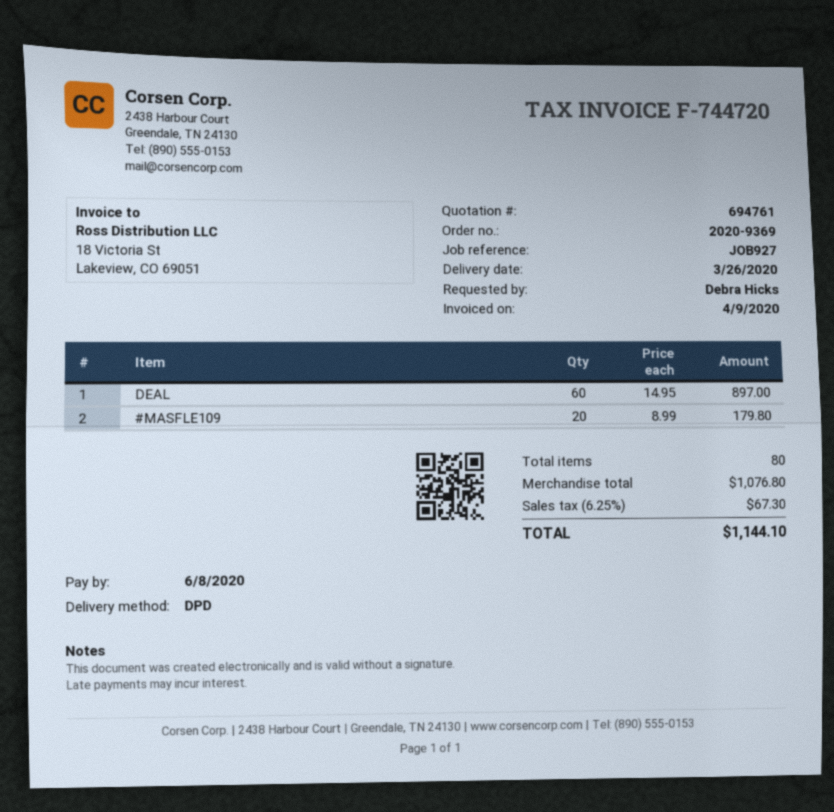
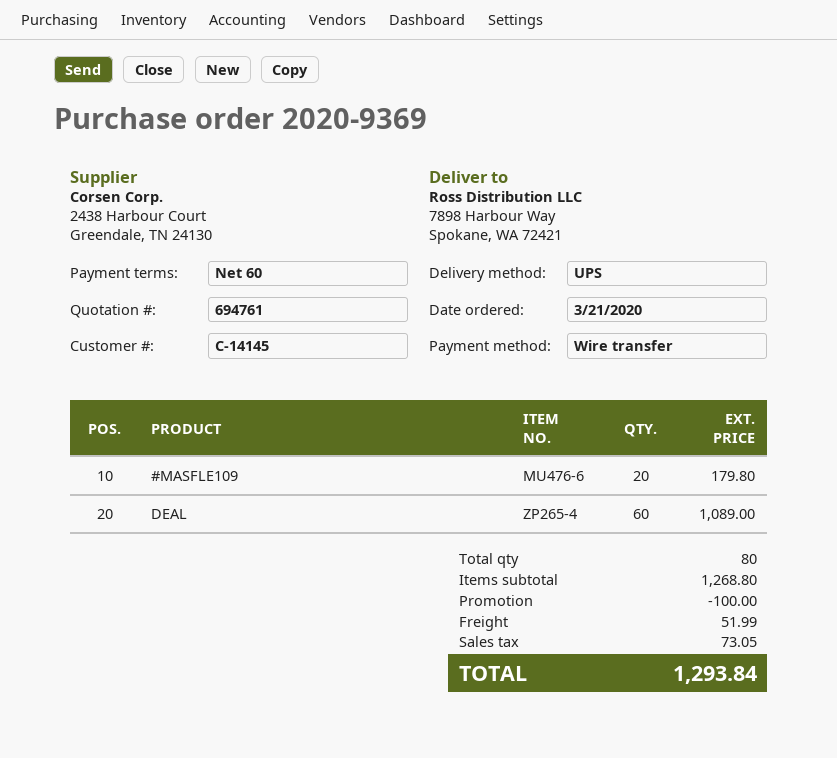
shipping method: DPD -> UPS
DEAL: 60 for 897.00 -> 60 for 1089.00
subtotal: 1076.80 -> 1268.80
discount: none -> 100.00
shipping: none -> 51.99
tax: 67.30 -> 73.05
total: 1144.10 -> 1293.84

